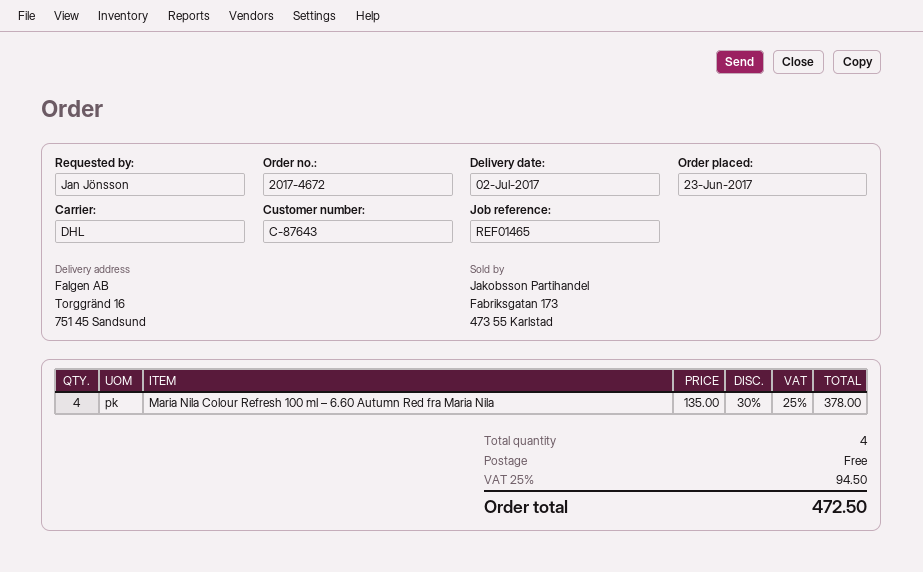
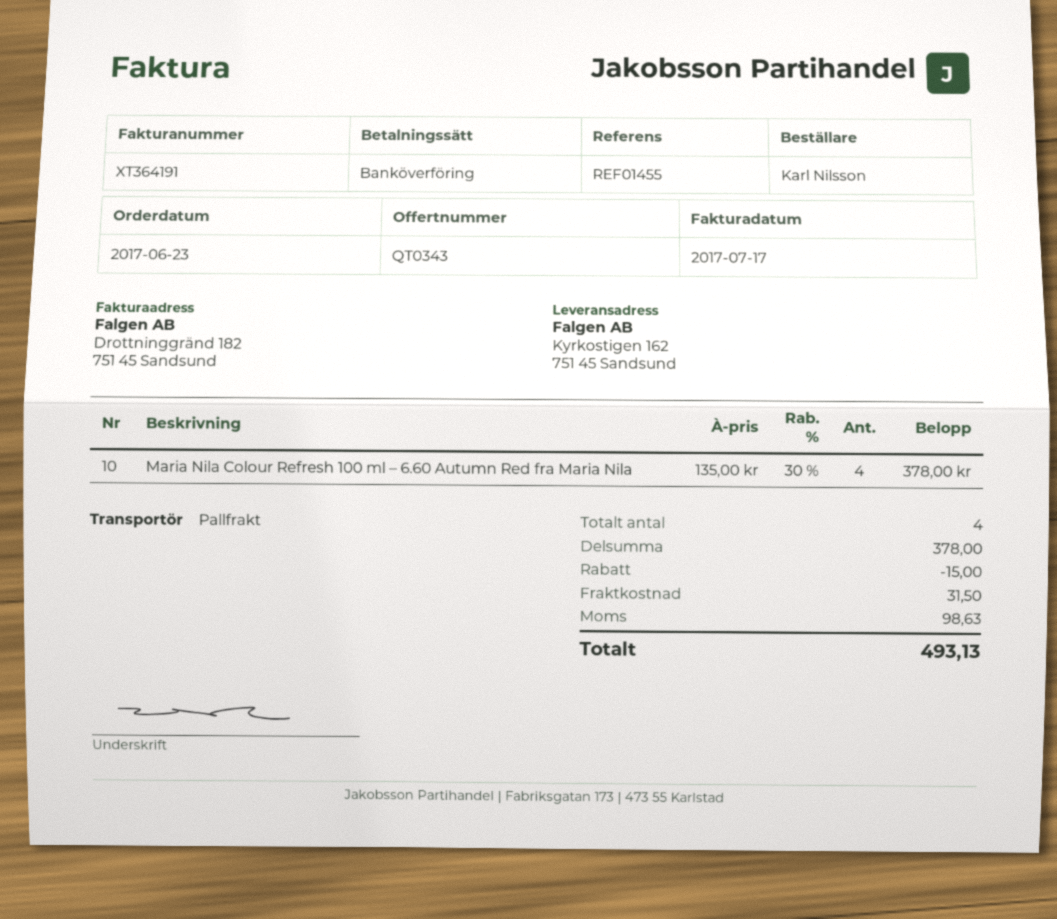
reference: REF01465 -> REF01455
ordered by: Jan Jönsson -> Karl Nilsson
shipping method: DHL -> pallet freight
ship to: Torggränd 16, 751 45 Sandsund -> Kyrkostigen 162, 751 45 Sandsund
discount: none -> 15.00
shipping: 0.00 -> 31.50
tax: 94.50 -> 98.63
total: 472.50 -> 493.13

